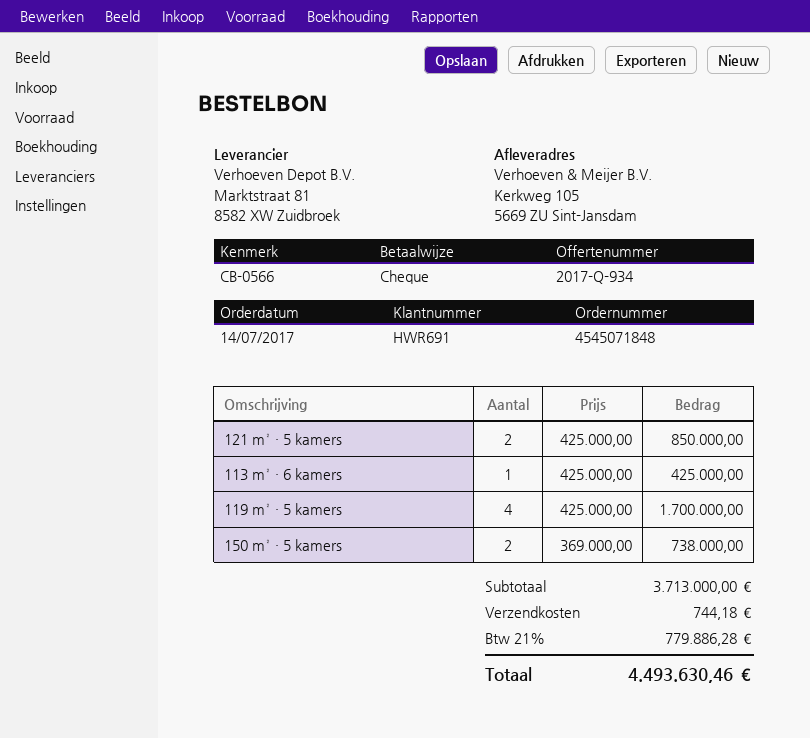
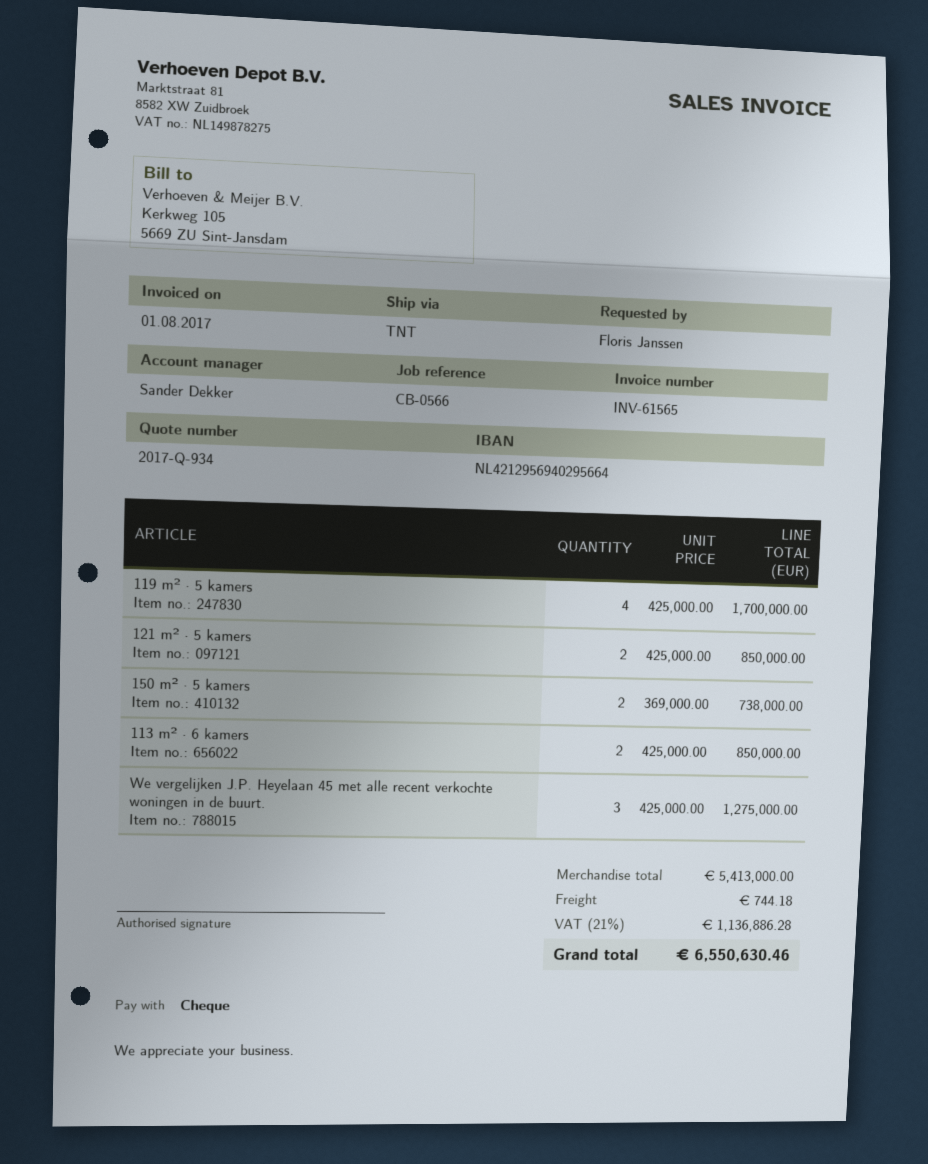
113 m² · 6 kamers: 1 x 425000.00 = 425000.00 -> 2 x 425000.00 = 850000.00
We vergelijken J.P. Heyelaan 45 met alle recent verkochte woningen in de buurt.: none -> 3 x 425000.00 = 1275000.00
subtotal: 3713000.00 -> 5413000.00
tax: 21% = 779886.28 -> 21% = 1136886.28
total: 4493630.46 -> 6550630.46

